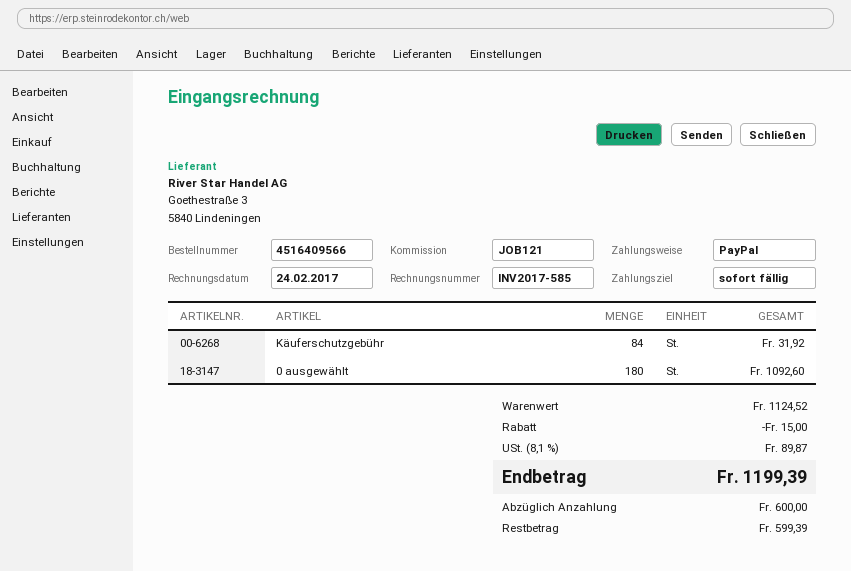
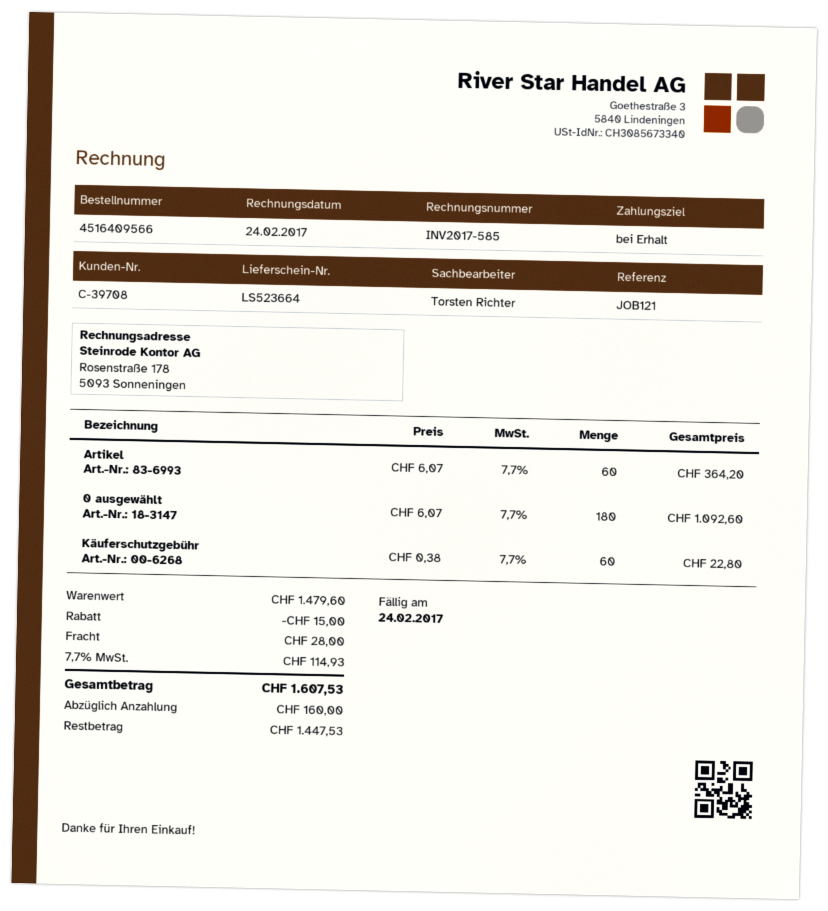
Käuferschutzgebühr: 84 for 31.92 -> 60 for 22.80
Artikel: none -> 60 for 364.20
subtotal: 1124.52 -> 1479.60
shipping: none -> 28.00
tax: 8.1% = 89.87 -> 7.7% = 114.93
total: 1199.39 -> 1607.53
deposit: 600.00 -> 160.00
balance: 599.39 -> 1447.53

